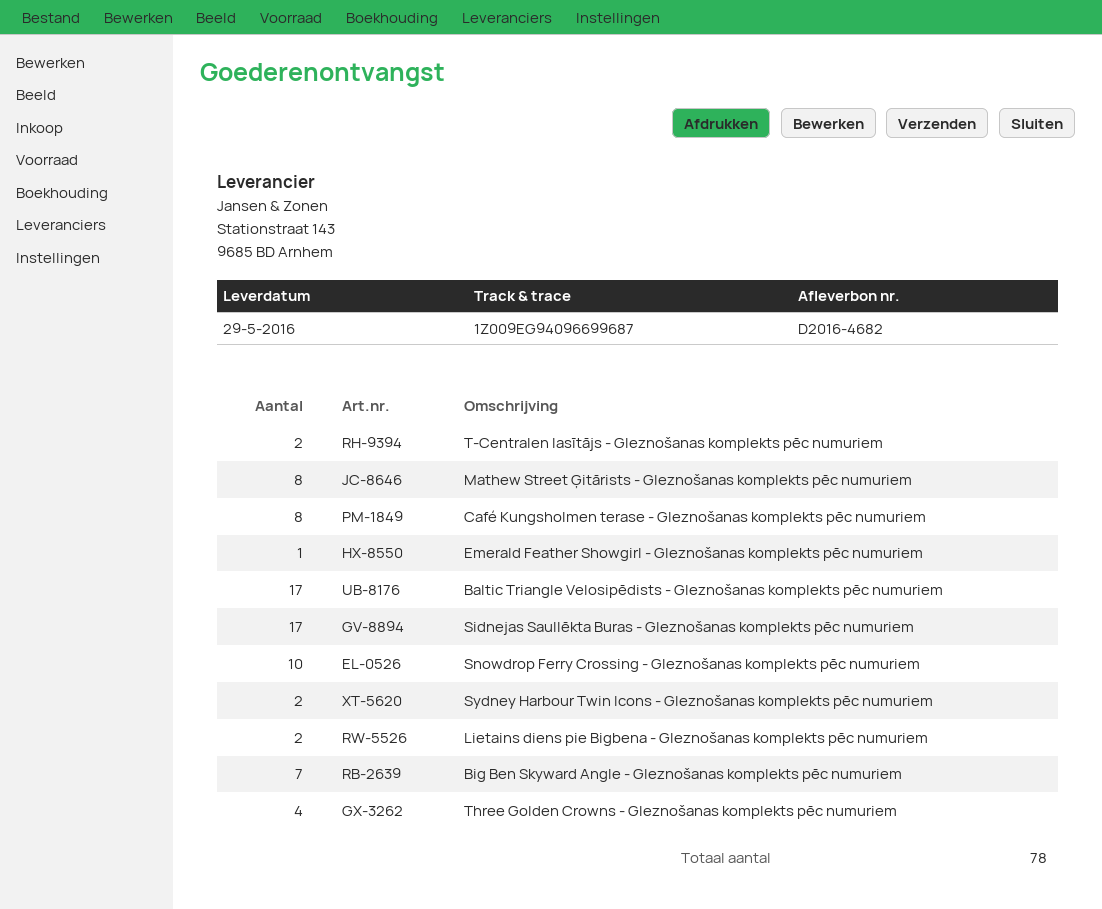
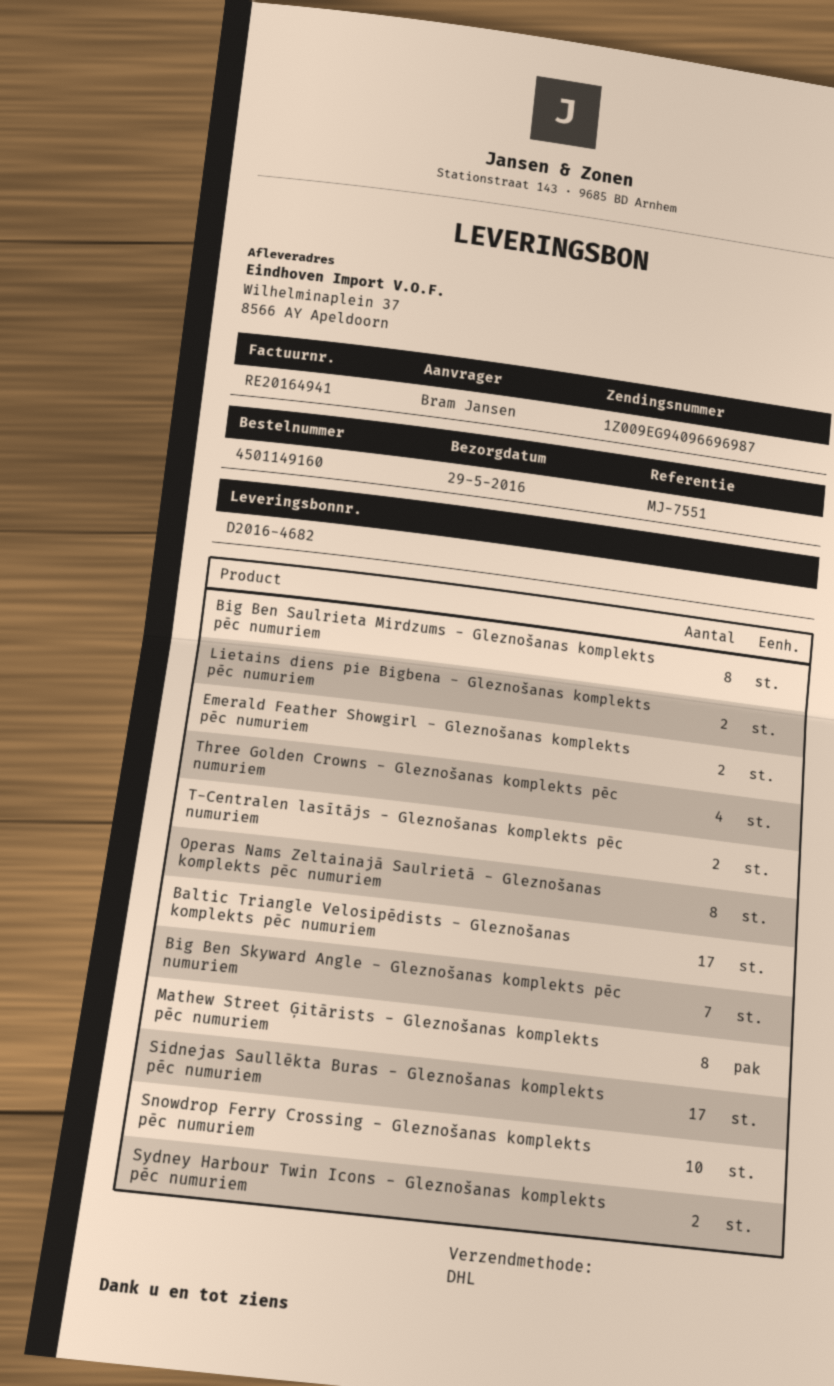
tracking number: 1Z009EG94096699687 -> 1Z009EG94096696987
Café Kungsholmen terase - Gleznošanas komplekts pēc numuriem: 8 -> none
Emerald Feather Showgirl - Gleznošanas komplekts pēc numuriem: 1 -> 2
Big Ben Saulrieta Mirdzums - Gleznošanas komplekts pēc numuriem: none -> 8
Operas Nams Zeltainajā Saulrietā - Gleznošanas komplekts pēc numuriem: none -> 8

